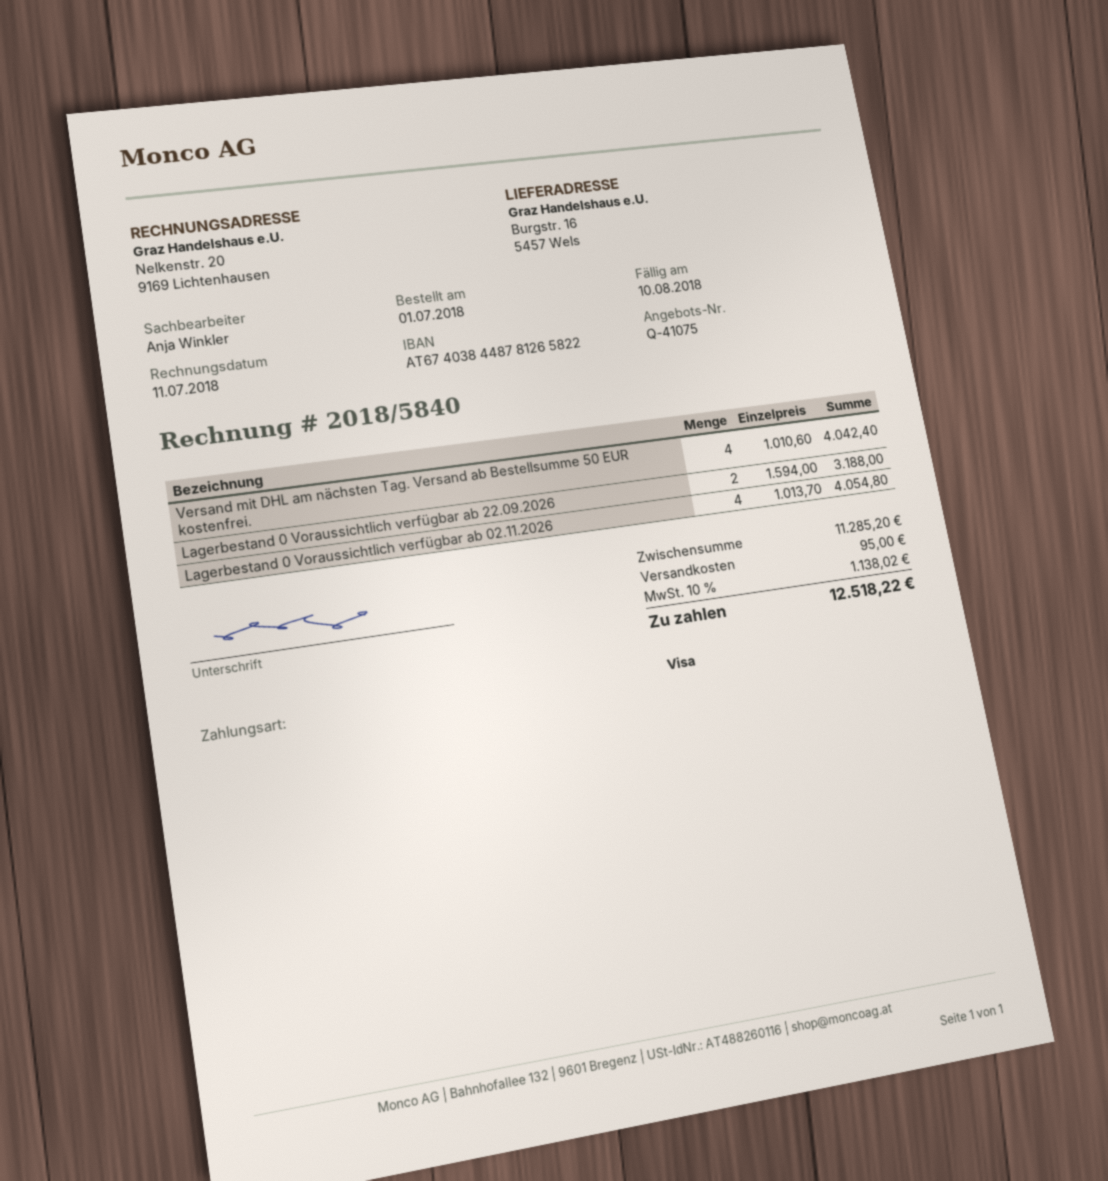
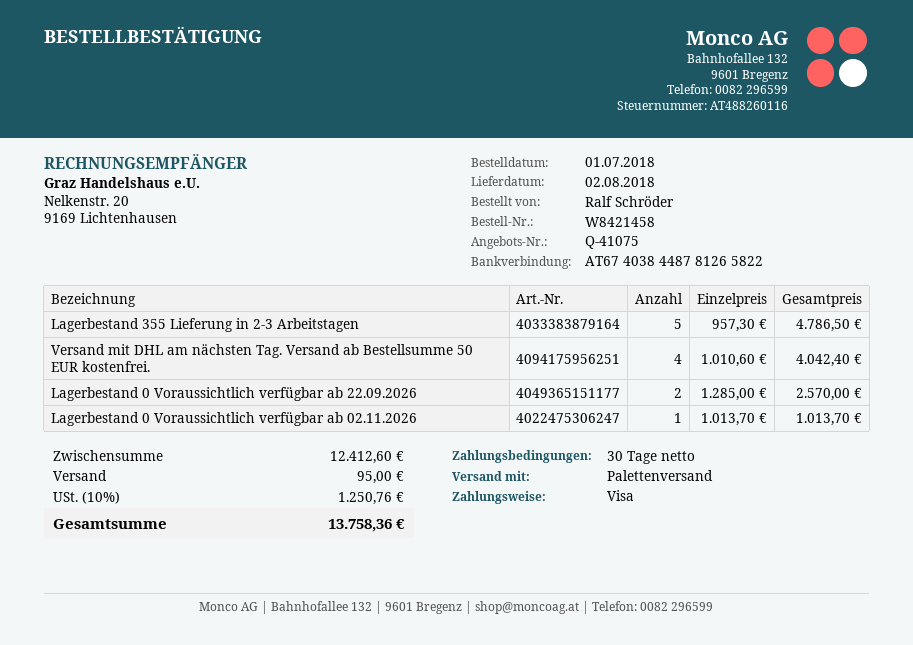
Lagerbestand 0 Voraussichtlich verfügbar ab 22.09.2026: 2 x 1594.00 = 3188.00 -> 2 x 1285.00 = 2570.00
Lagerbestand 0 Voraussichtlich verfügbar ab 02.11.2026: 4 x 1013.70 = 4054.80 -> 1 x 1013.70 = 1013.70
Lagerbestand 355 Lieferung in 2-3 Arbeitstagen: none -> 5 x 957.30 = 4786.50
subtotal: 11285.20 -> 12412.60
tax: 10% = 1138.02 -> 10% = 1250.76
total: 12518.22 -> 13758.36

